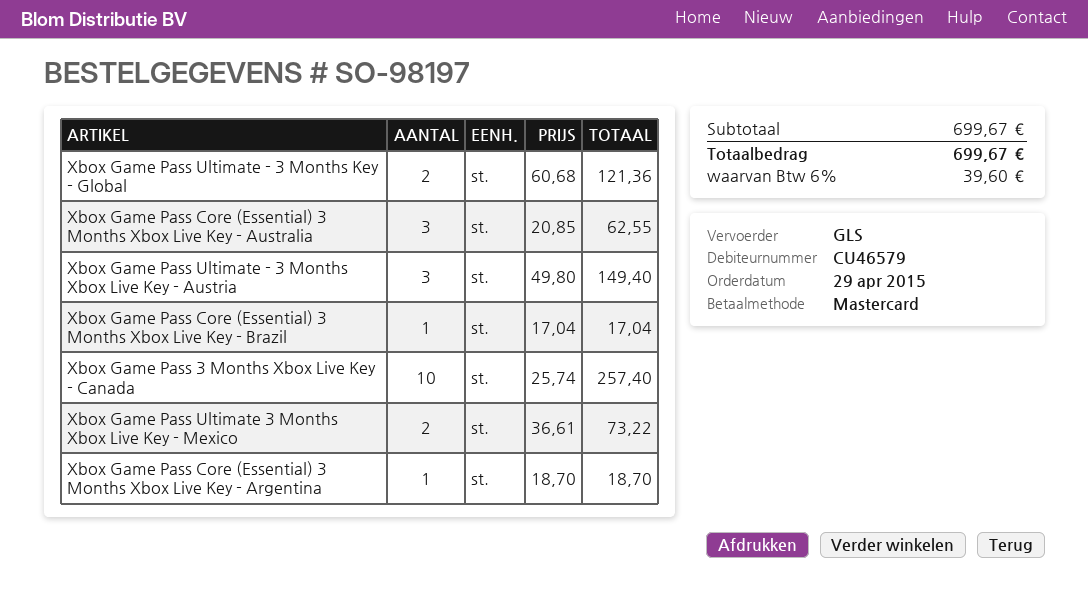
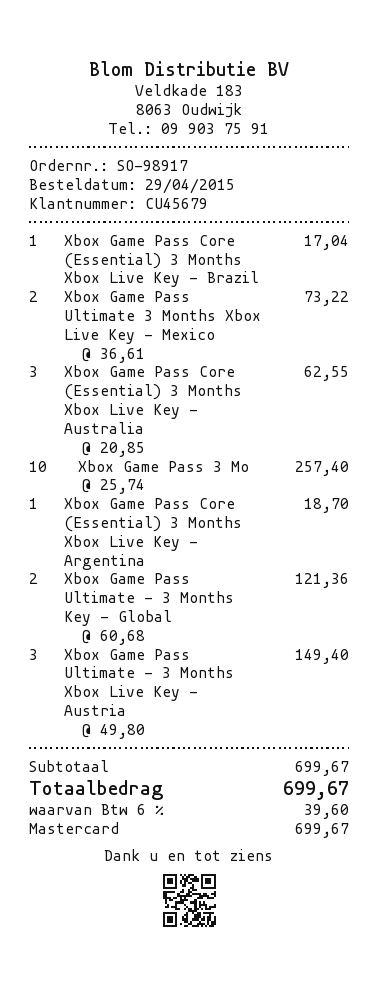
order number: SO-98197 -> SO-98917
customer number: CU46579 -> CU45679

